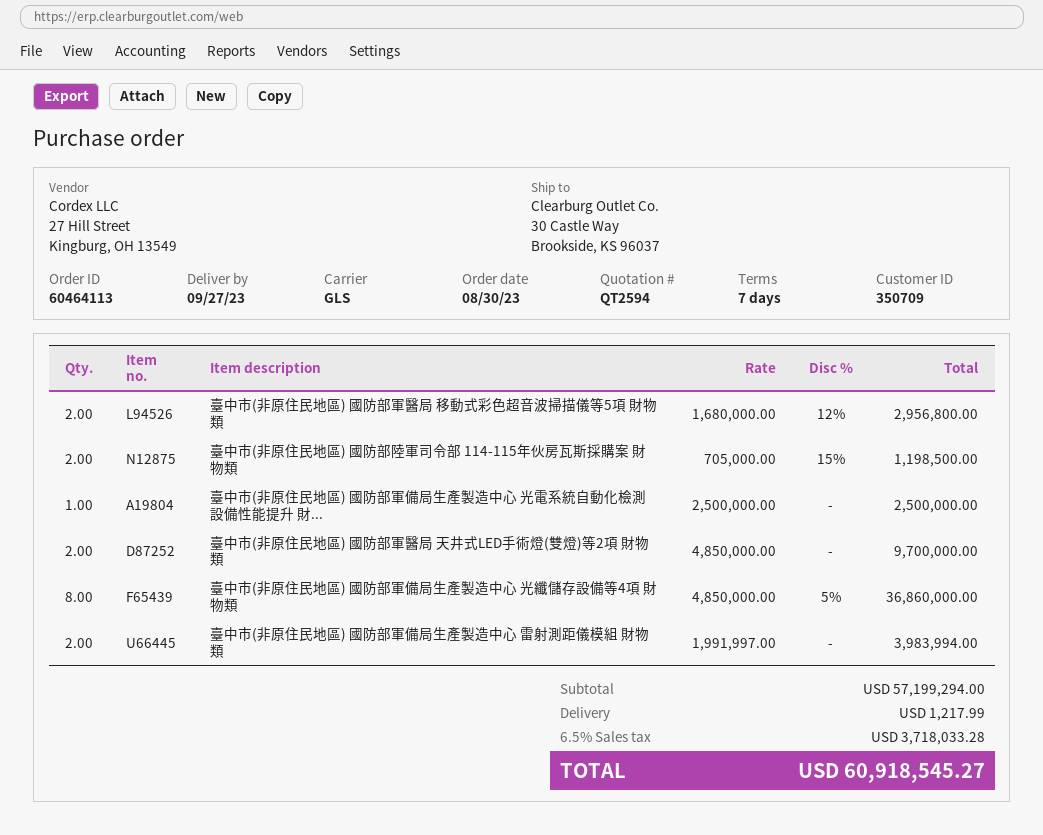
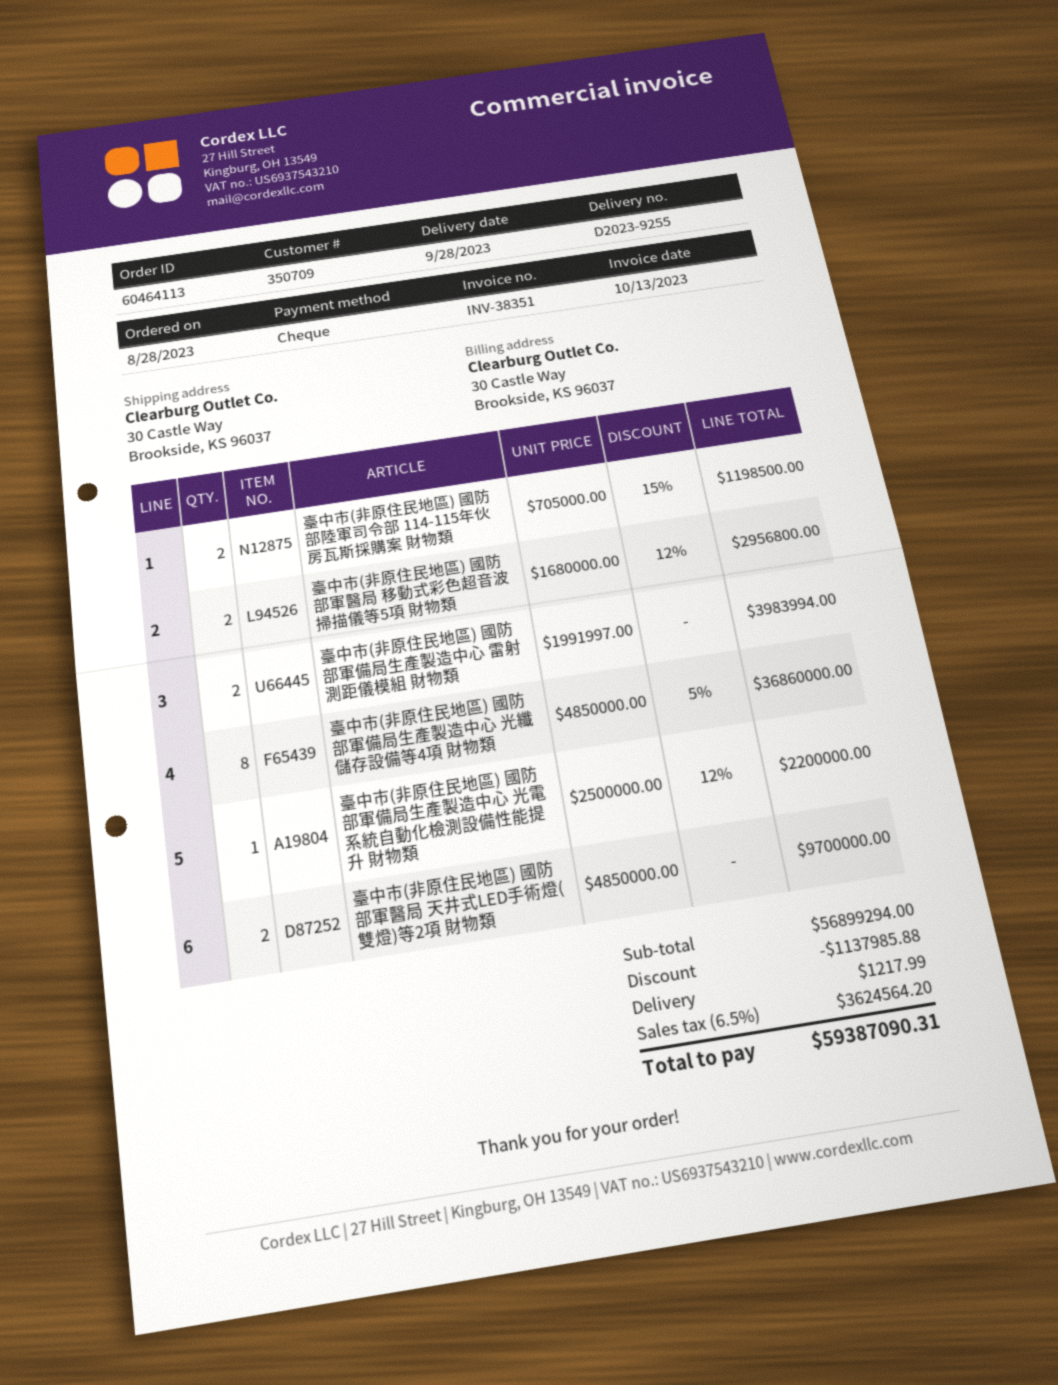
order date: 2023-08-30 -> 2023-08-28
delivery date: 2023-09-27 -> 2023-09-28
臺中市(非原住民地區) 國防部軍備局生產製造中心 光電系統自動化檢測設備性能提升 財...: 1 x 2500000.00 = 2500000.00 -> 1 x 2500000.00 - 12% = 2200000.00
subtotal: 57199294.00 -> 56899294.00
discount: none -> 1137985.88
tax: 6.5% = 3718033.28 -> 6.5% = 3624564.20
total: 60918545.27 -> 59387090.31

